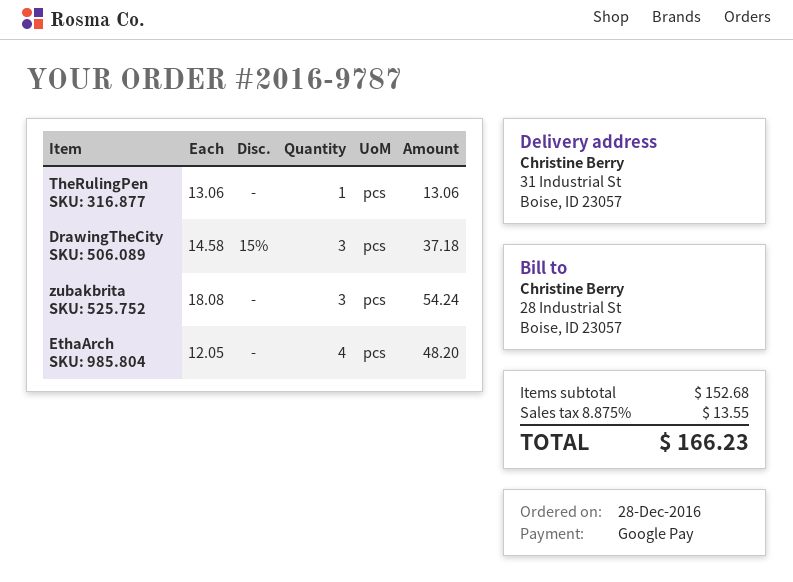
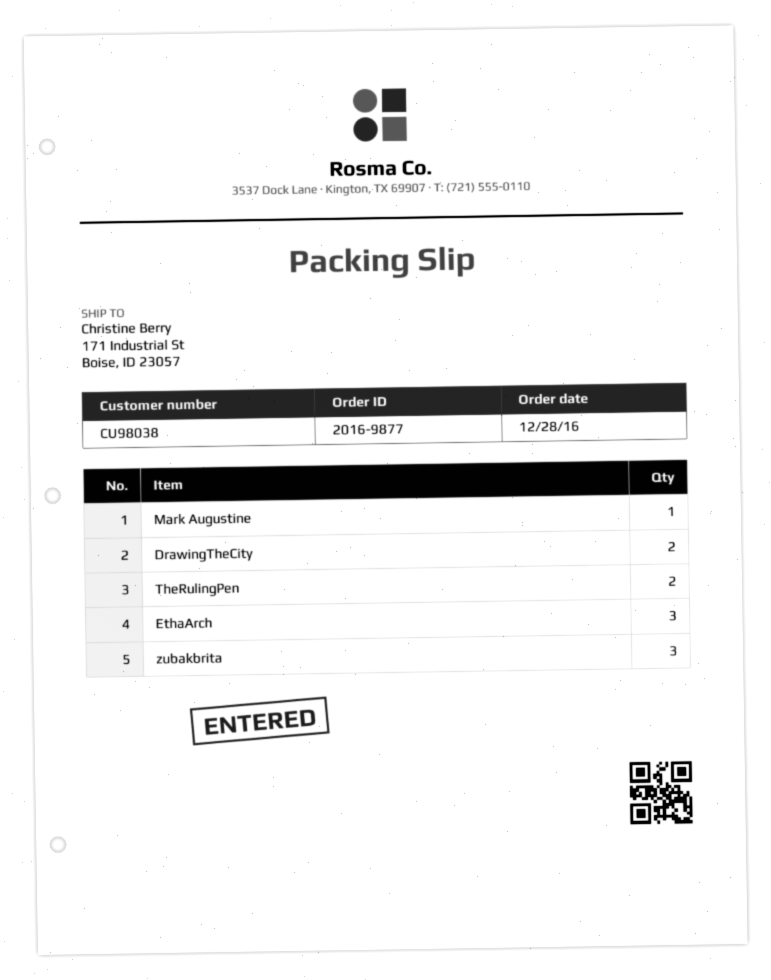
order number: 2016-9787 -> 2016-9877
ship to: 31 Industrial St, Boise, ID 23057 -> 171 Industrial St, Boise, ID 23057
TheRulingPen: 1 -> 2
DrawingTheCity: 3 -> 2
EthaArch: 4 -> 3
Mark Augustine: none -> 1

